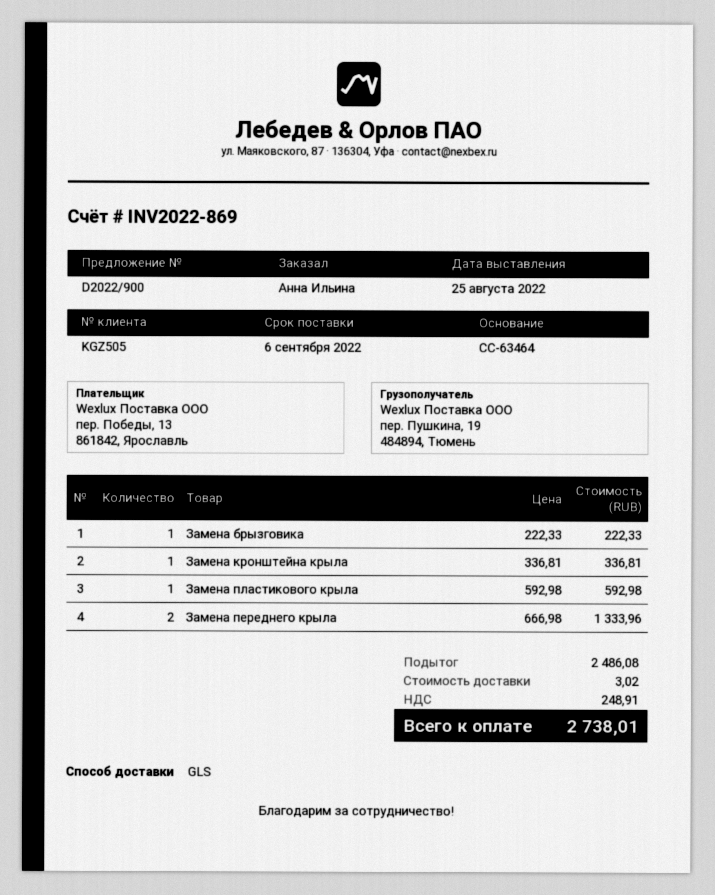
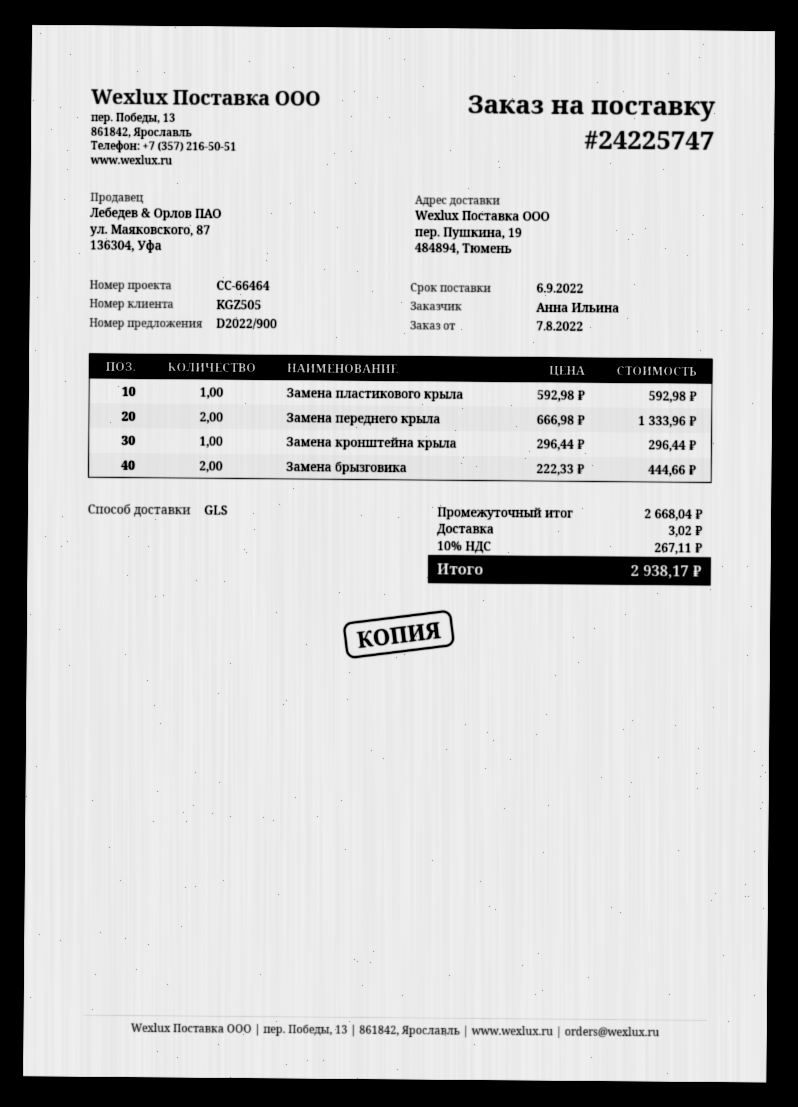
reference: CC-63464 -> CC-66464
Замена брызговика: 1 x 222.33 = 222.33 -> 2 x 222.33 = 444.66
Замена кронштейна крыла: 1 x 336.81 = 336.81 -> 1 x 296.44 = 296.44
subtotal: 2486.08 -> 2668.04
tax: 248.91 -> 267.11
total: 2738.01 -> 2938.17

